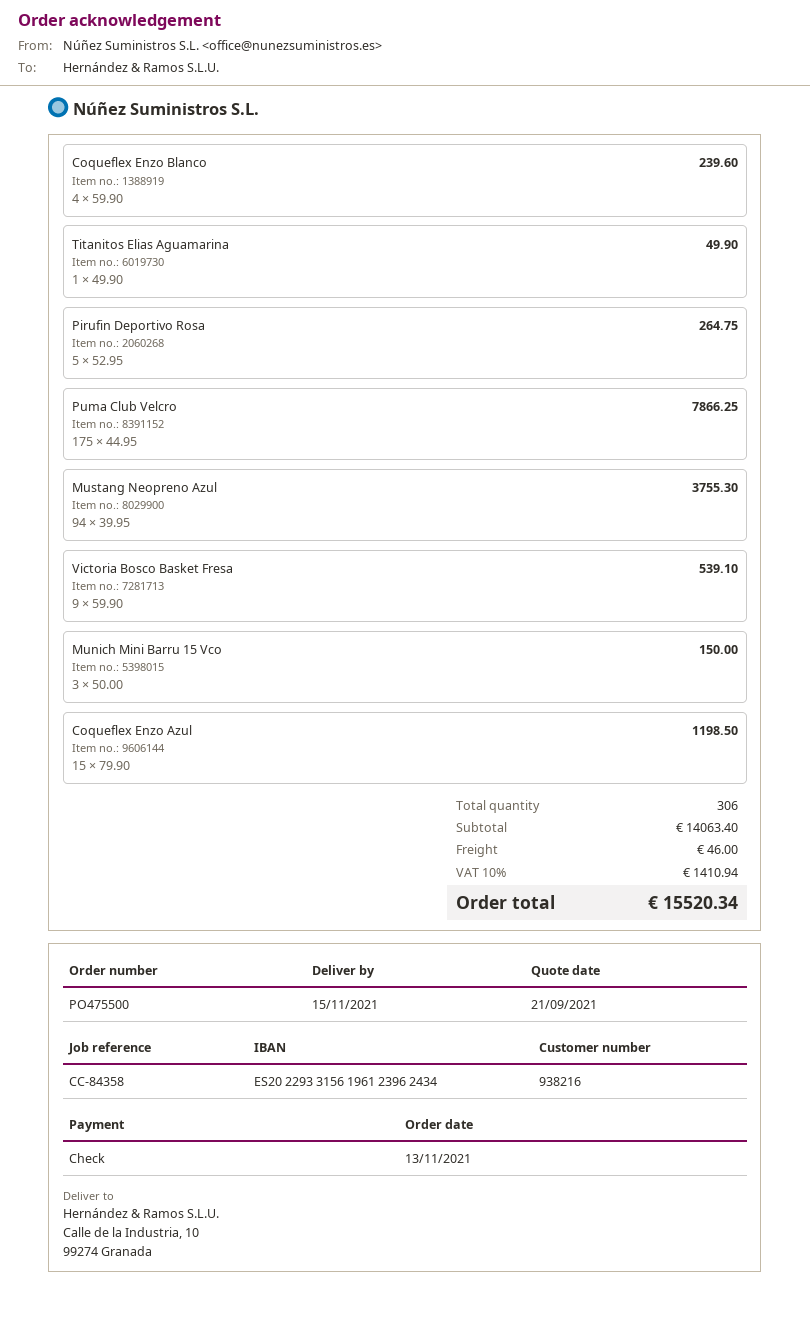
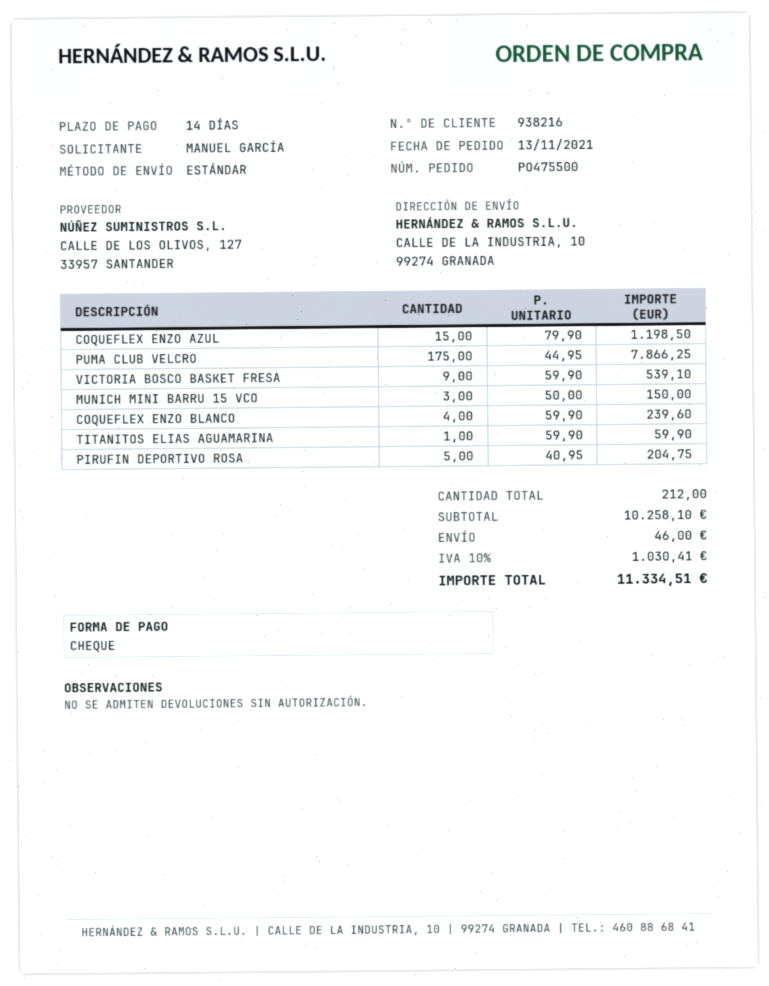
Titanitos Elias Aguamarina: 1 x 49.90 = 49.90 -> 1 x 59.90 = 59.90
Pirufin Deportivo Rosa: 5 x 52.95 = 264.75 -> 5 x 40.95 = 204.75
Mustang Neopreno Azul: 94 x 39.95 = 3755.30 -> none
total quantity: 306 -> 212
subtotal: 14063.40 -> 10258.10
tax: 10% = 1410.94 -> 10% = 1030.41
total: 15520.34 -> 11334.51

